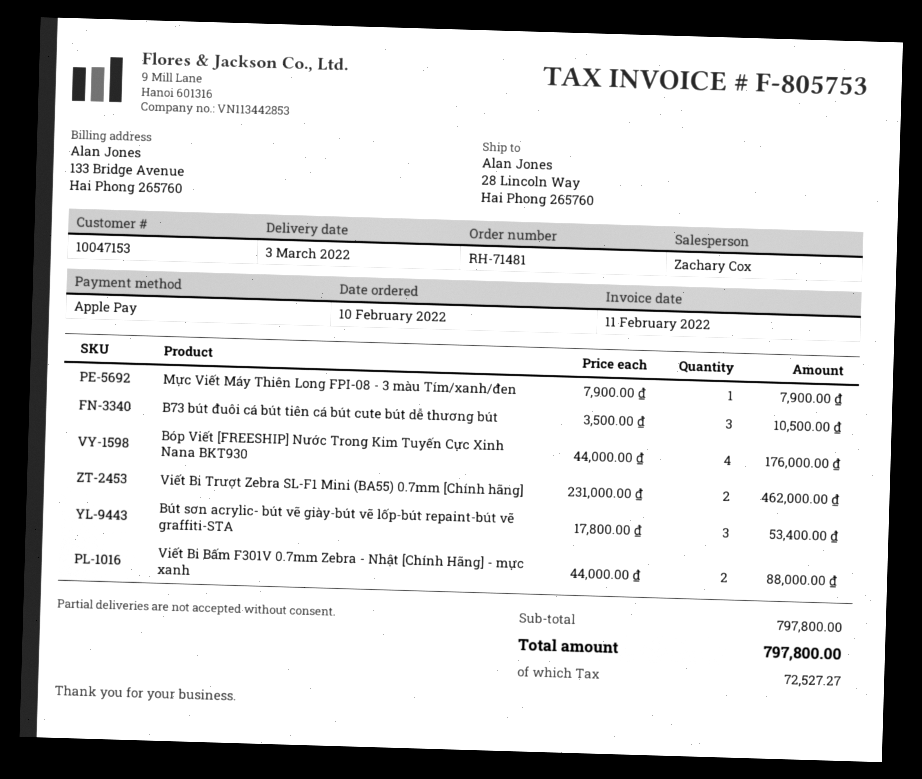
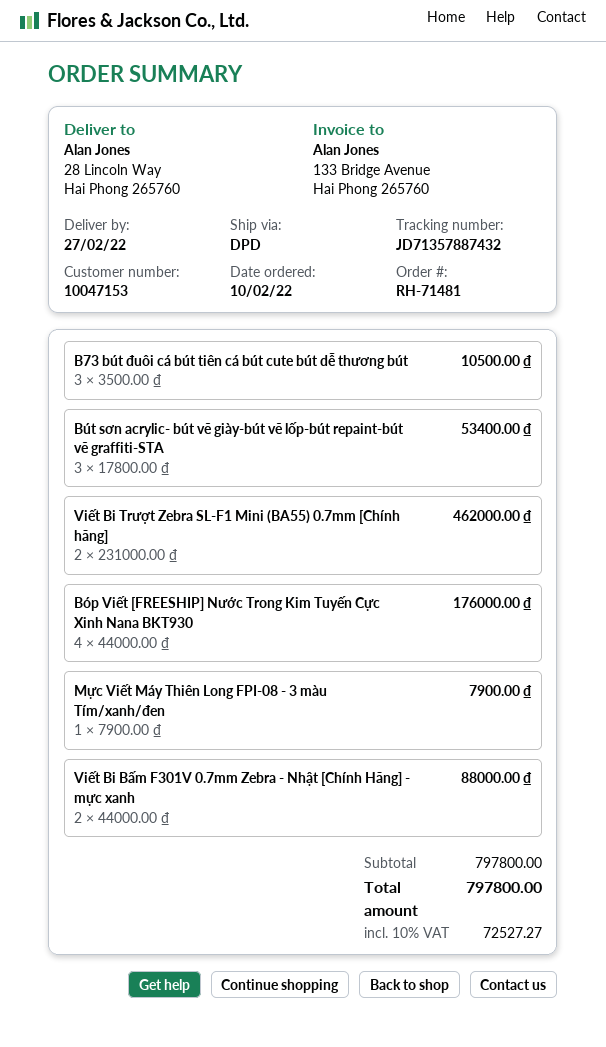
delivery date: 2022-03-03 -> 2022-02-27

